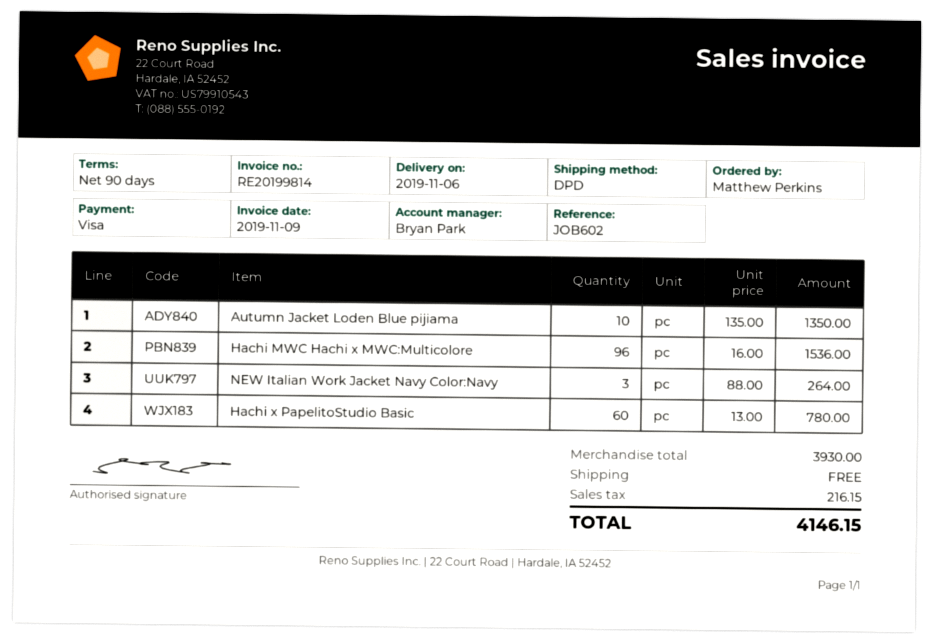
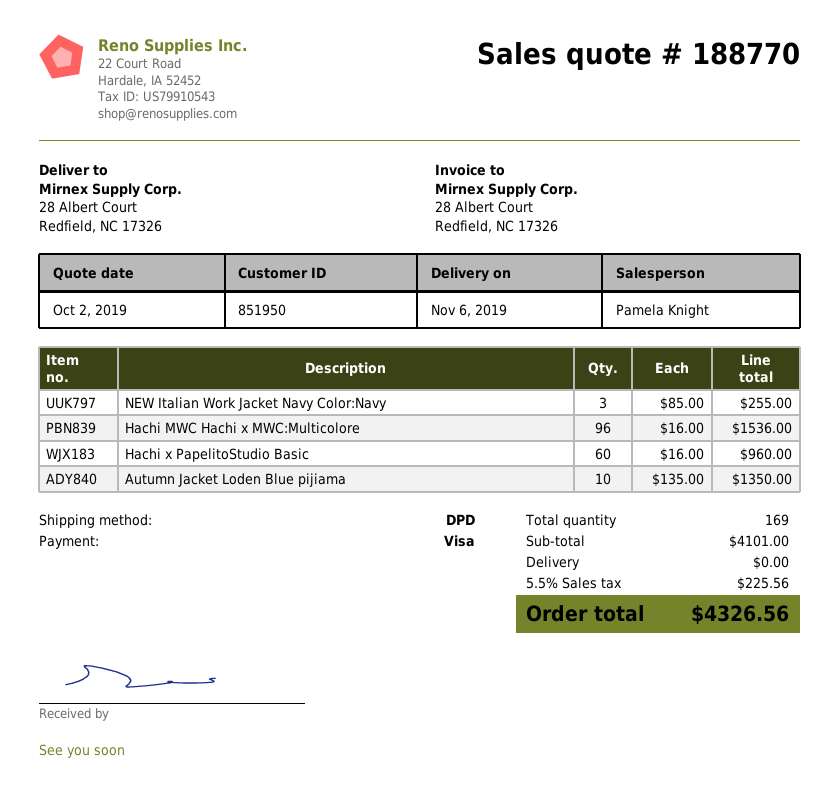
sales rep: Bryan Park -> Pamela Knight
NEW Italian Work Jacket Navy Color:Navy: 3 x 88.00 = 264.00 -> 3 x 85.00 = 255.00
Hachi x PapelitoStudio Basic: 60 x 13.00 = 780.00 -> 60 x 16.00 = 960.00
subtotal: 3930.00 -> 4101.00
tax: 216.15 -> 225.56
total: 4146.15 -> 4326.56

